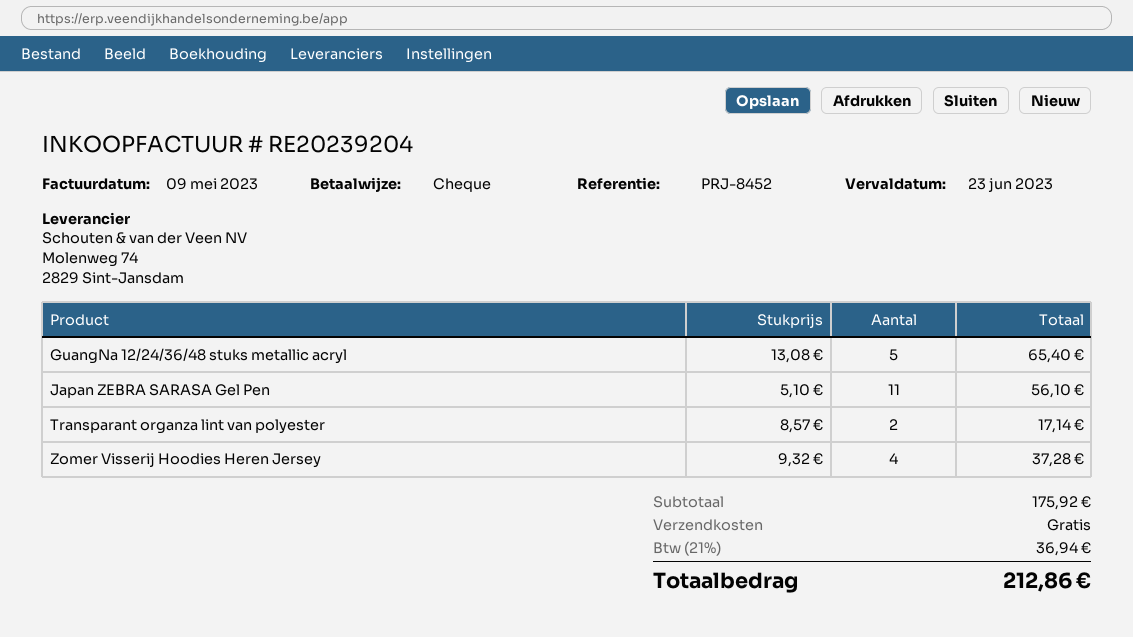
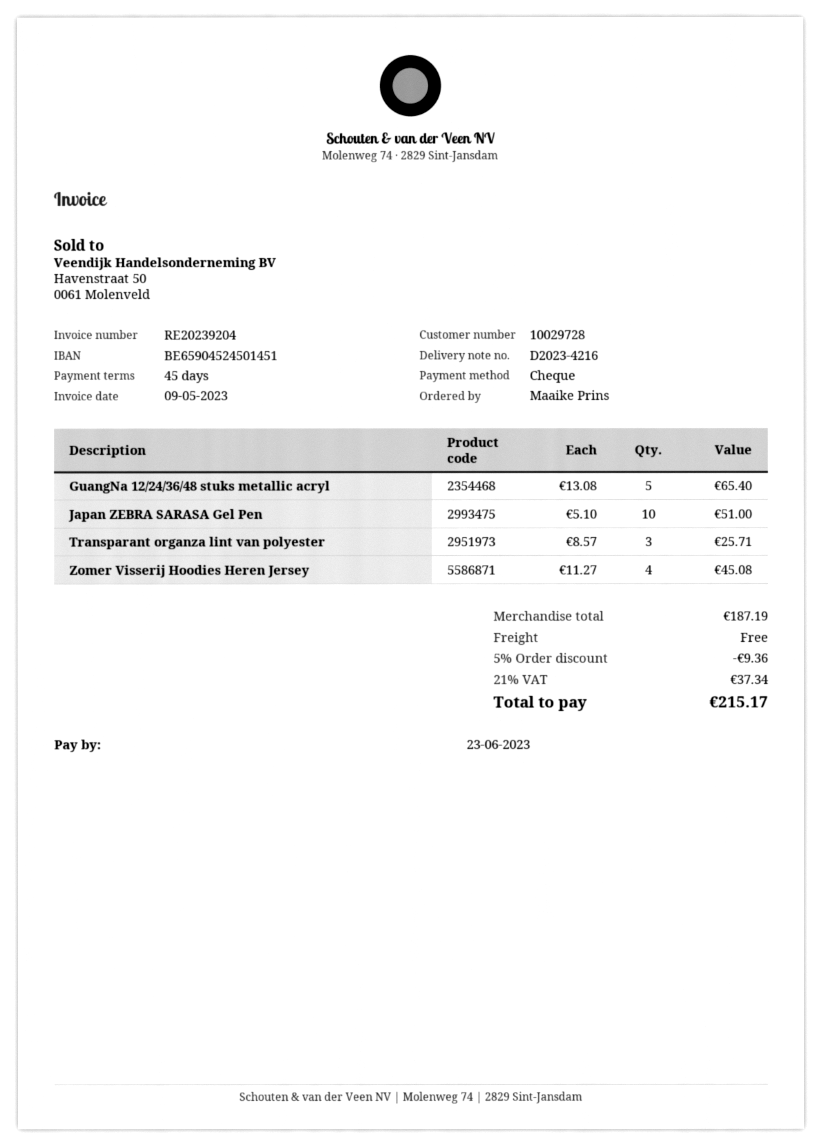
Japan ZEBRA SARASA Gel Pen: 11 x 5.10 = 56.10 -> 10 x 5.10 = 51.00
Transparant organza lint van polyester: 2 x 8.57 = 17.14 -> 3 x 8.57 = 25.71
Zomer Visserij Hoodies Heren Jersey: 4 x 9.32 = 37.28 -> 4 x 11.27 = 45.08
subtotal: 175.92 -> 187.19
discount: none -> 5% = 9.36
tax: 21% = 36.94 -> 21% = 37.34
total: 212.86 -> 215.17

